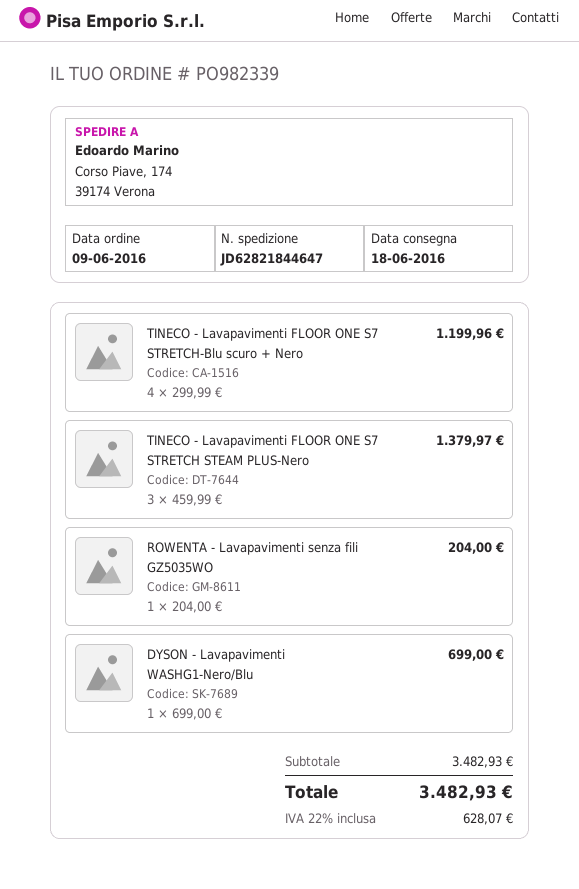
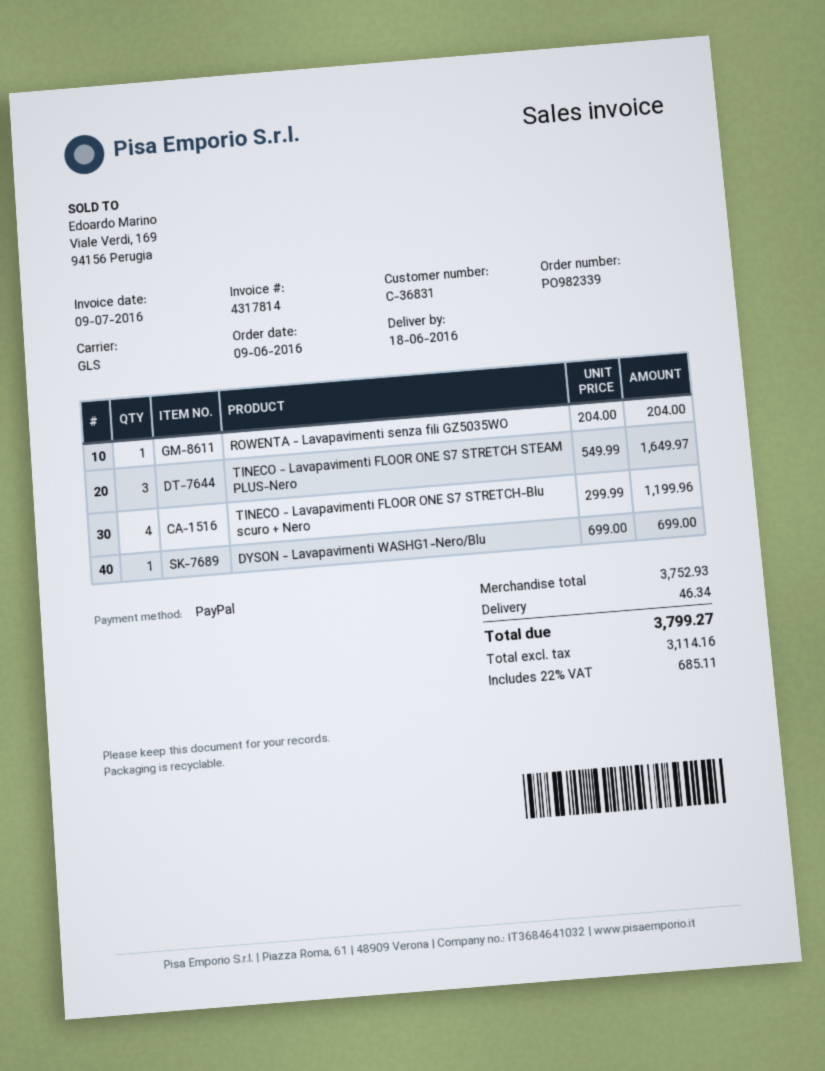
TINECO - Lavapavimenti FLOOR ONE S7 STRETCH STEAM PLUS-Nero: 3 x 459.99 = 1379.97 -> 3 x 549.99 = 1649.97
subtotal: 3482.93 -> 3752.93
shipping: none -> 46.34
tax: 22% = 628.07 -> 22% = 685.11
total: 3482.93 -> 3799.27

